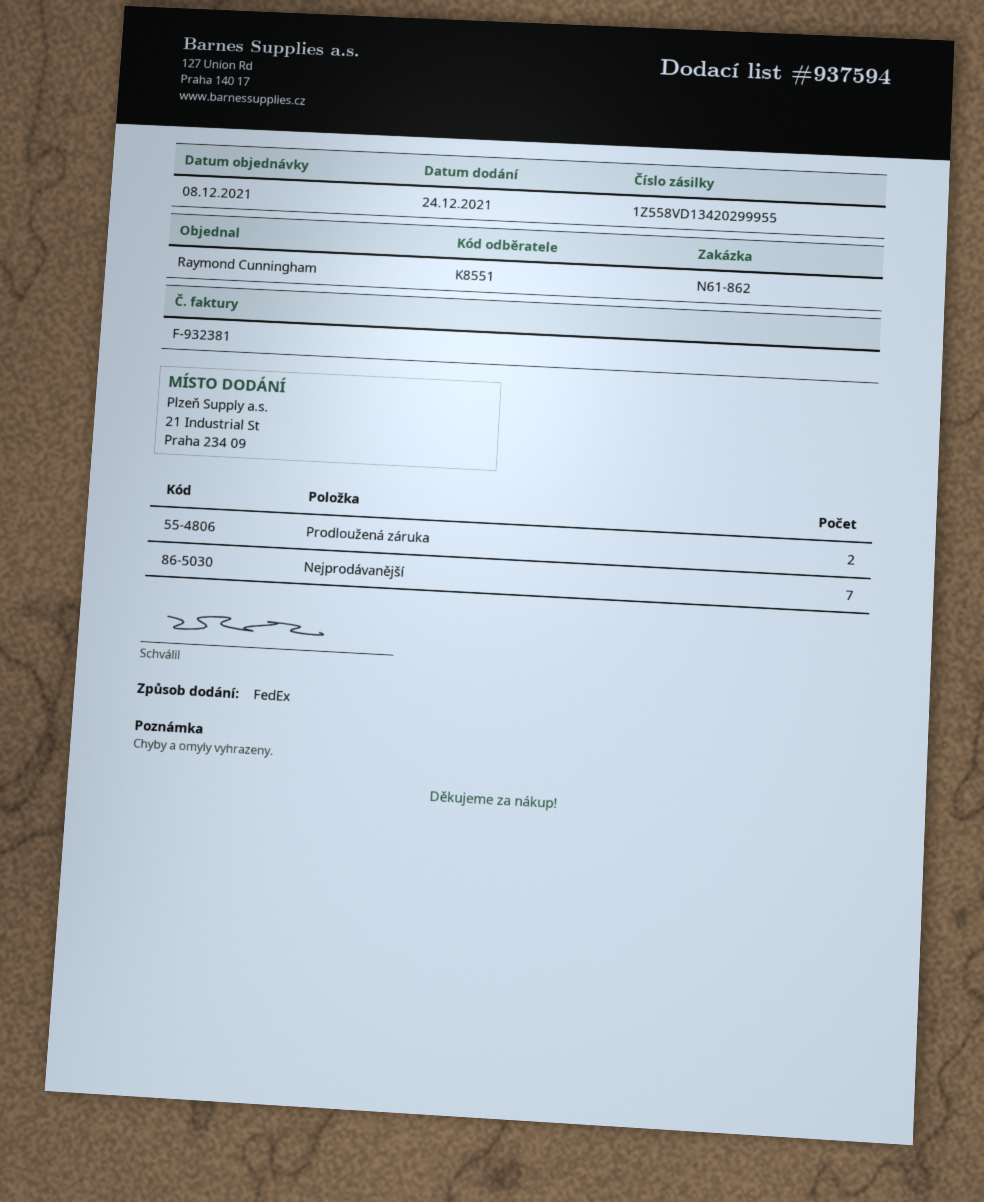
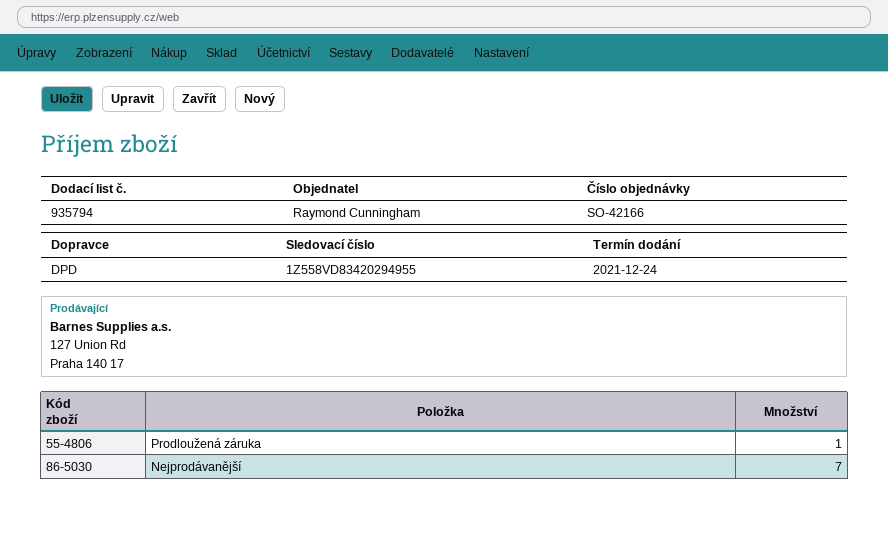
delivery note number: 937594 -> 935794
shipping method: FedEx -> DPD
tracking number: 1Z558VD13420299955 -> 1Z558VD83420294955
Prodloužená záruka: 2 -> 1

